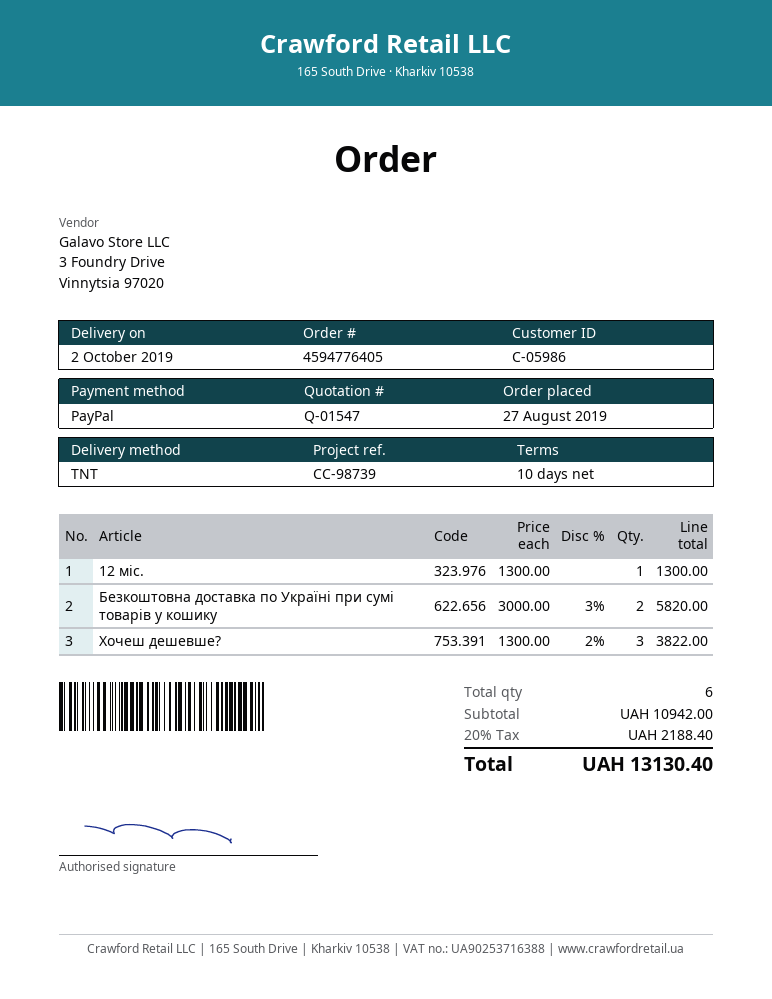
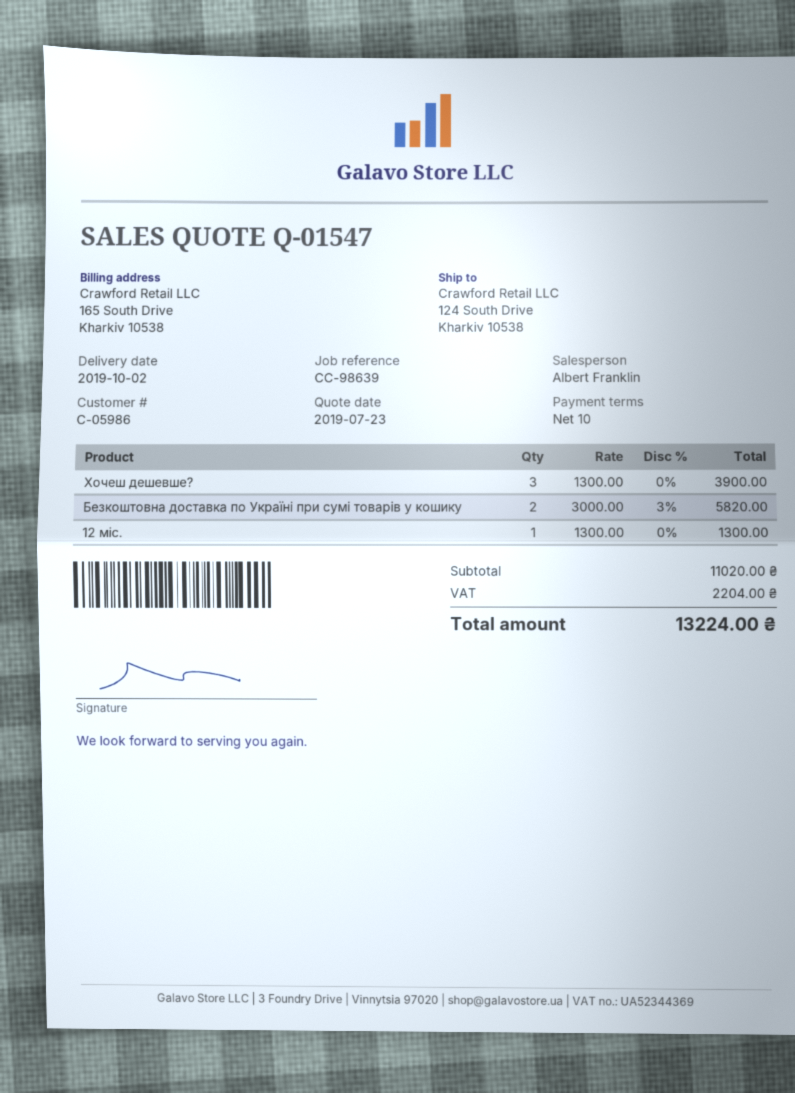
reference: CC-98739 -> CC-98639
Хочеш дешевше?: 3 x 1300.00 - 2% = 3822.00 -> 3 x 1300.00 = 3900.00
subtotal: 10942.00 -> 11020.00
tax: 2188.40 -> 2204.00
total: 13130.40 -> 13224.00

